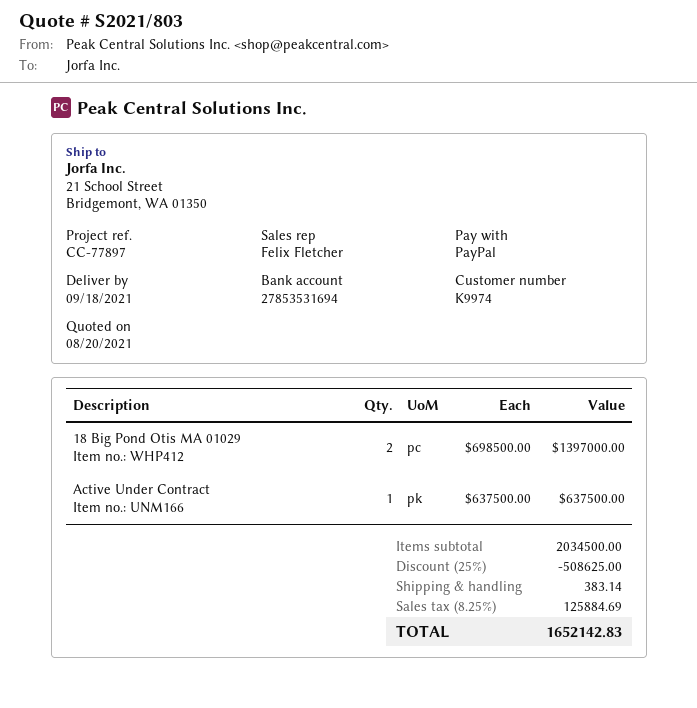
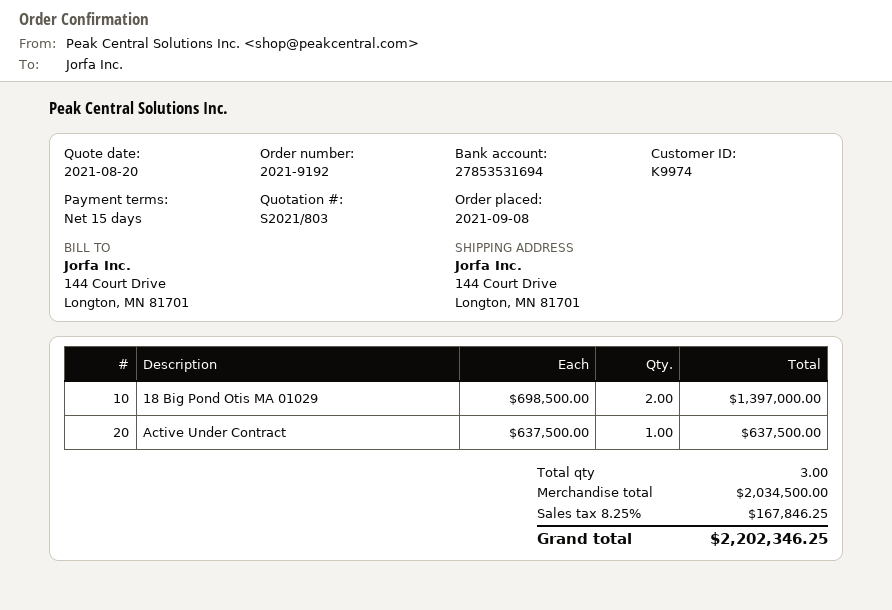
ship to: 21 School Street, Bridgemont, WA 01350 -> 144 Court Drive, Longton, MN 81701
discount: 25% = 508625.00 -> none
shipping: 383.14 -> none
tax: 8.25% = 125884.69 -> 8.25% = 167846.25
total: 1652142.83 -> 2202346.25

